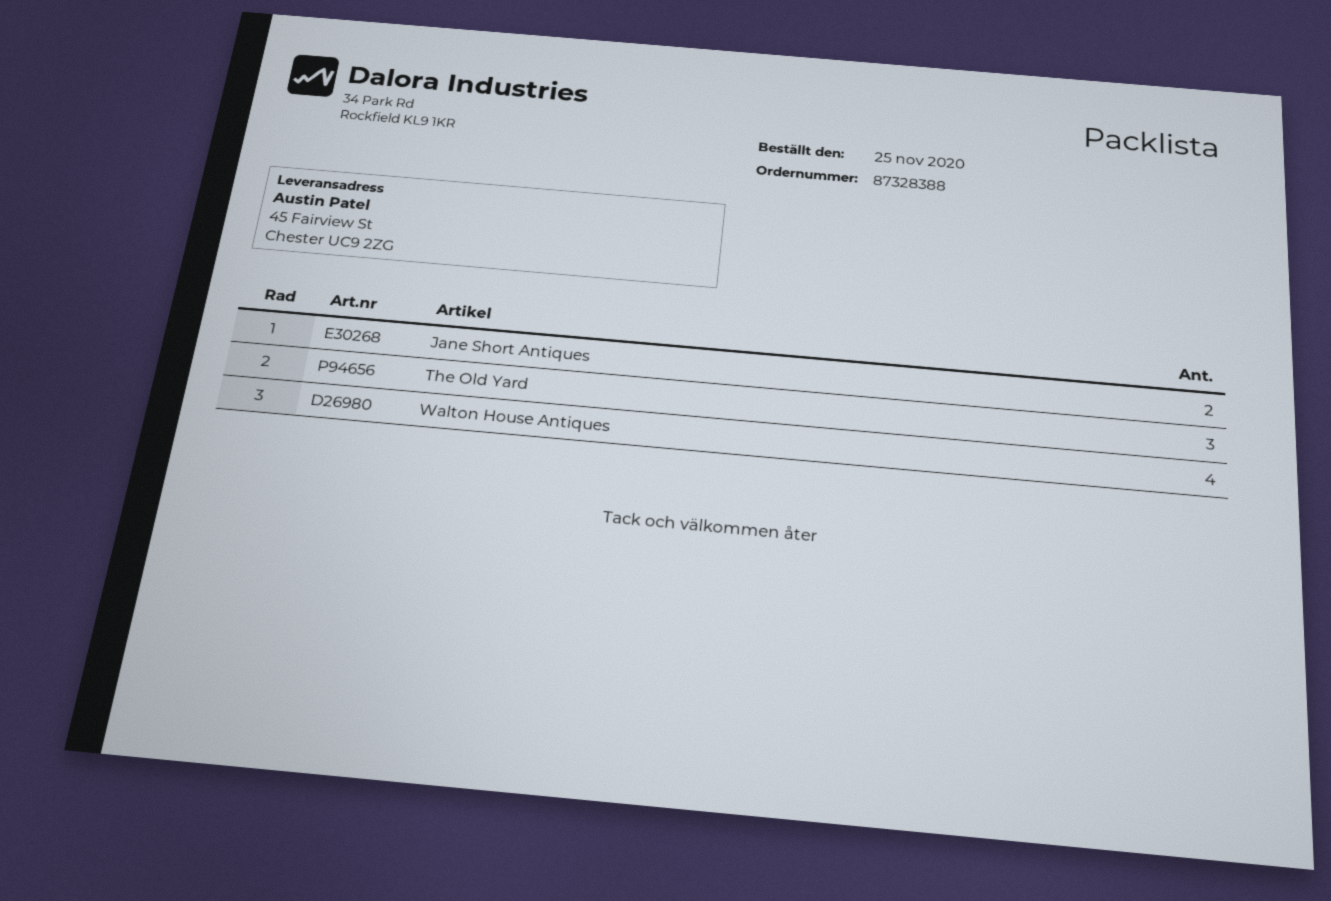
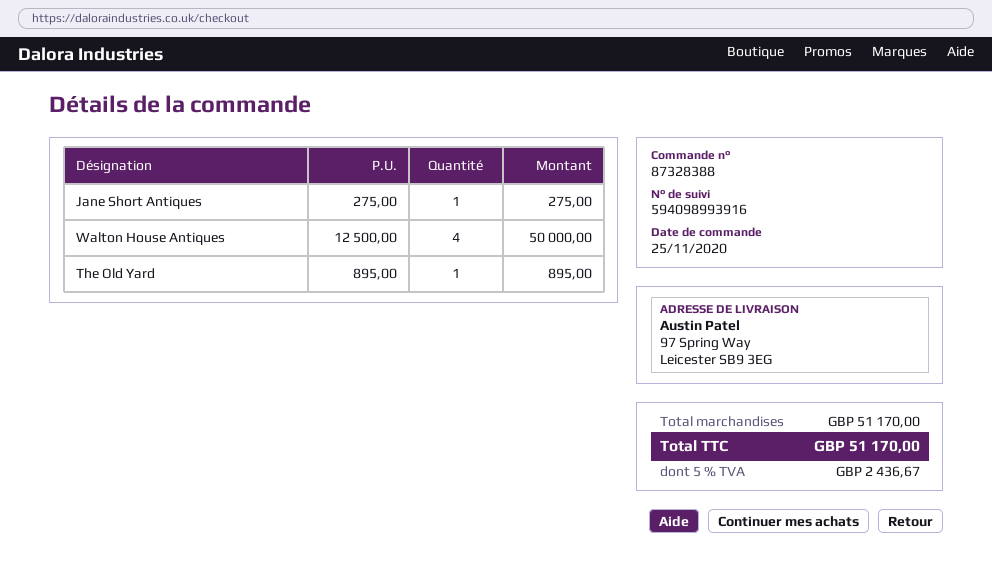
ship to: 45 Fairview St, Chester UC9 2ZG -> 97 Spring Way, Leicester SB9 3EG
Jane Short Antiques: 2 -> 1
The Old Yard: 3 -> 1

